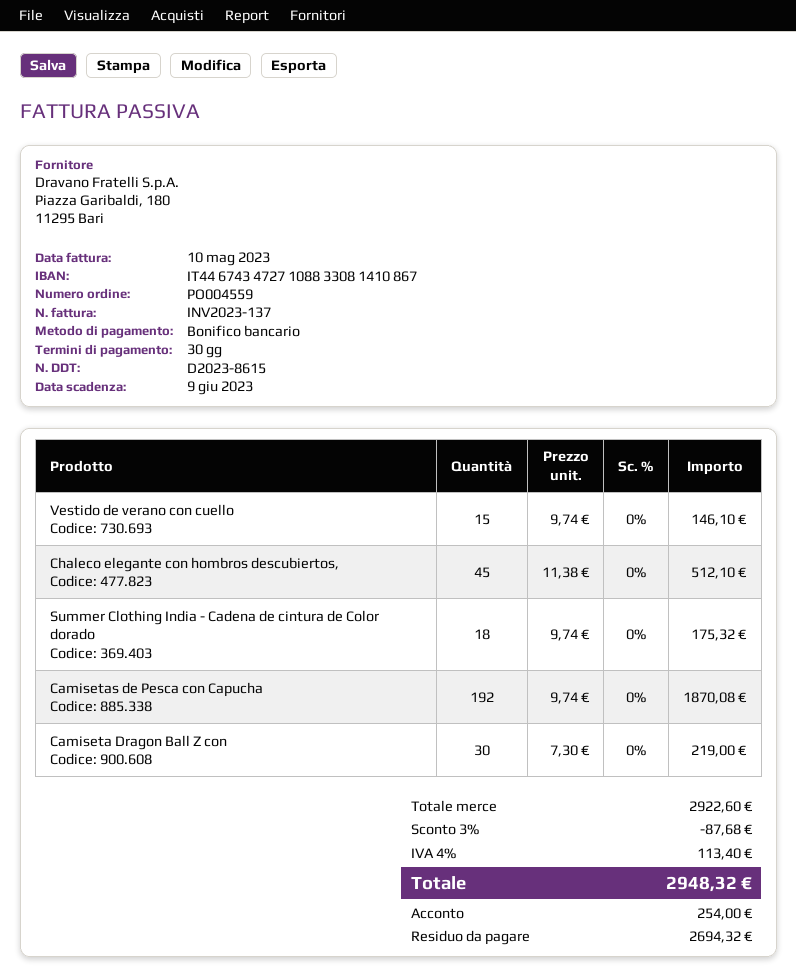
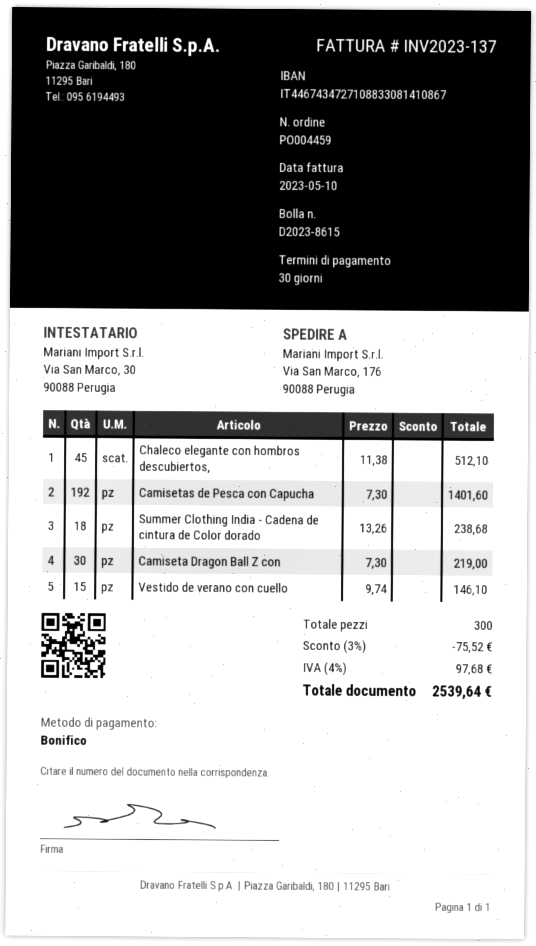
order number: PO004559 -> PO004459
Summer Clothing India - Cadena de cintura de Color dorado: 18 x 9.74 = 175.32 -> 18 x 13.26 = 238.68
Camisetas de Pesca con Capucha: 192 x 9.74 = 1870.08 -> 192 x 7.30 = 1401.60
discount: 3% = 87.68 -> 3% = 75.52
tax: 4% = 113.40 -> 4% = 97.68
total: 2948.32 -> 2539.64

